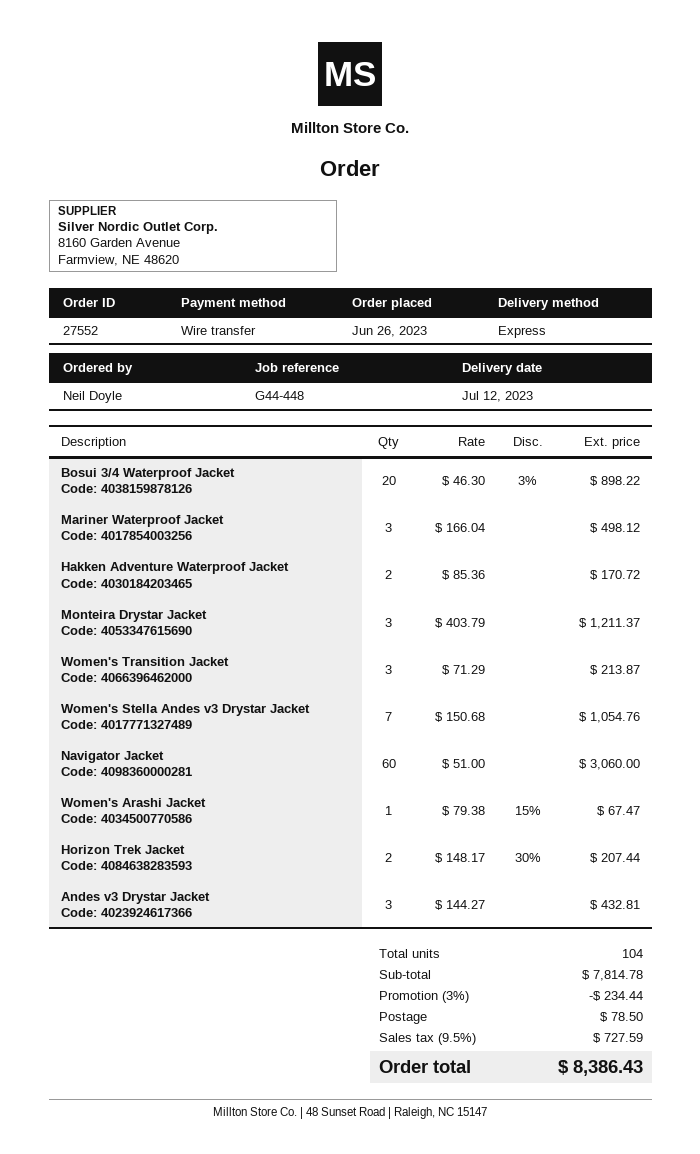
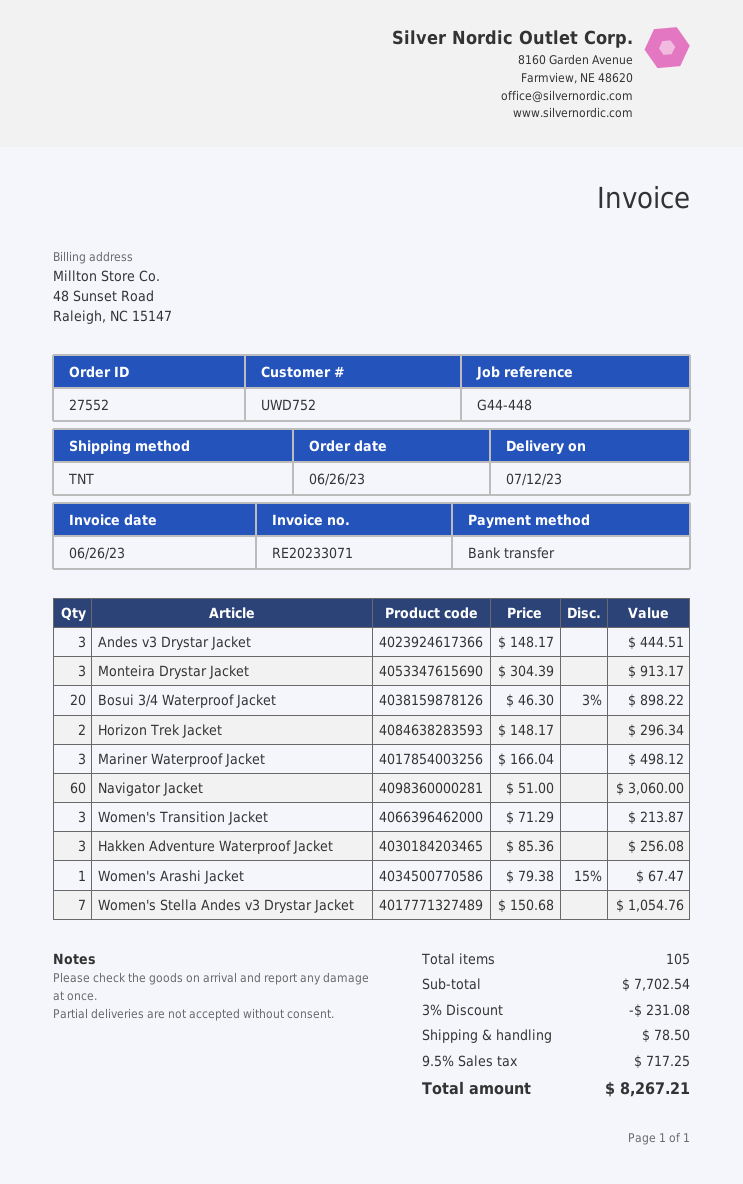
shipping method: express -> TNT
Hakken Adventure Waterproof Jacket: 2 x 85.36 = 170.72 -> 3 x 85.36 = 256.08
Monteira Drystar Jacket: 3 x 403.79 = 1211.37 -> 3 x 304.39 = 913.17
Horizon Trek Jacket: 2 x 148.17 - 30% = 207.44 -> 2 x 148.17 = 296.34
Andes v3 Drystar Jacket: 3 x 144.27 = 432.81 -> 3 x 148.17 = 444.51
total quantity: 104 -> 105
subtotal: 7814.78 -> 7702.54
discount: 3% = 234.44 -> 3% = 231.08
tax: 9.5% = 727.59 -> 9.5% = 717.25
total: 8386.43 -> 8267.21

